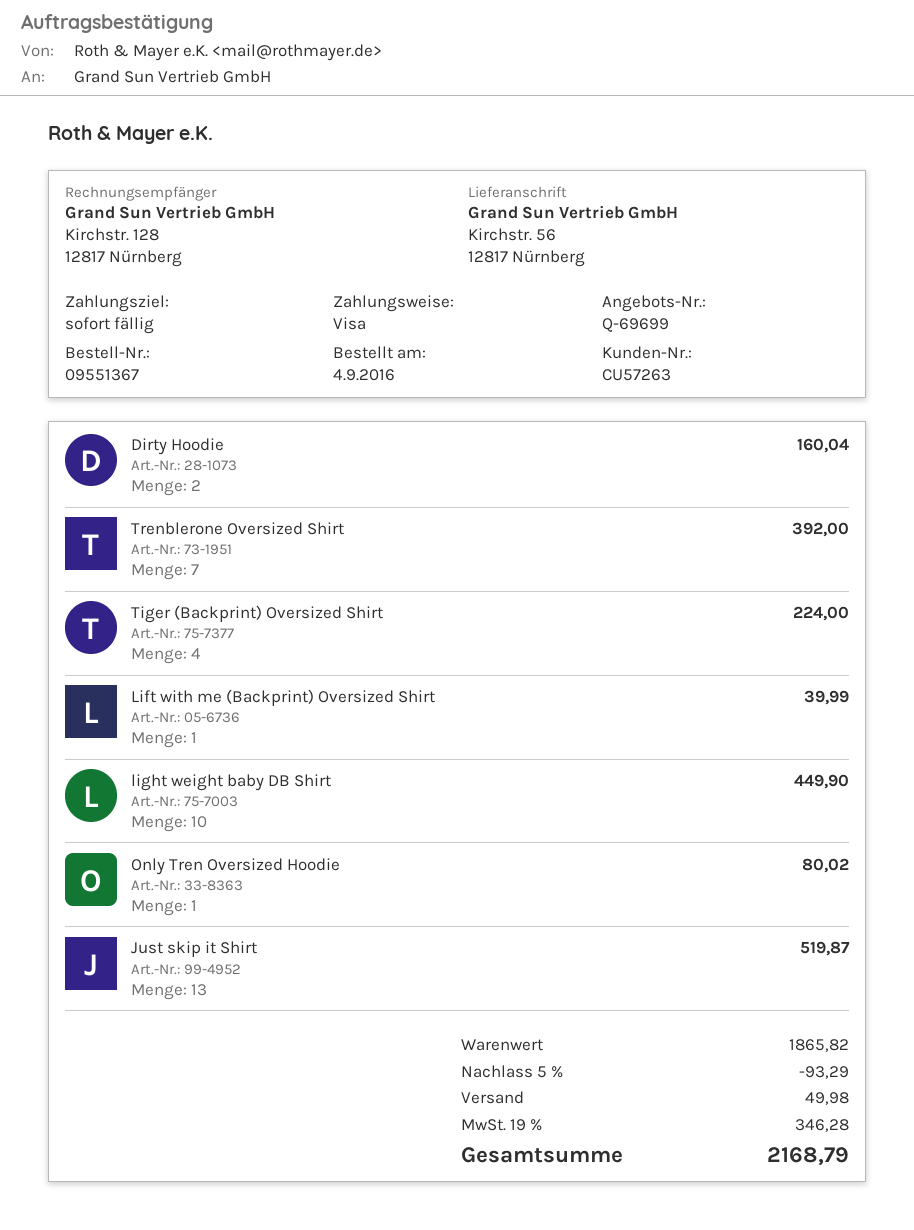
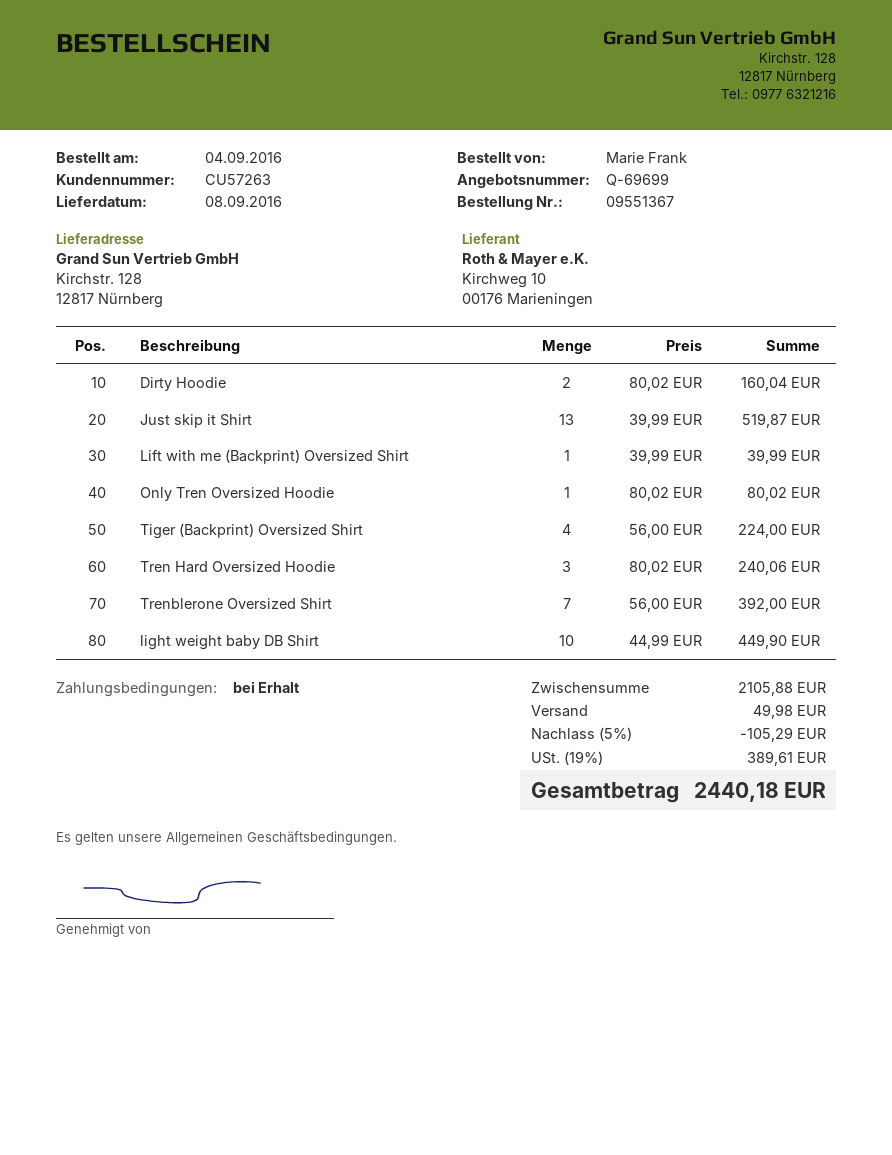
ship to: Kirchstr. 56, 12817 Nürnberg -> Kirchstr. 128, 12817 Nürnberg
Tren Hard Oversized Hoodie: none -> 3 for 240.06
subtotal: 1865.82 -> 2105.88
discount: 5% = 93.29 -> 5% = 105.29
tax: 19% = 346.28 -> 19% = 389.61
total: 2168.79 -> 2440.18

